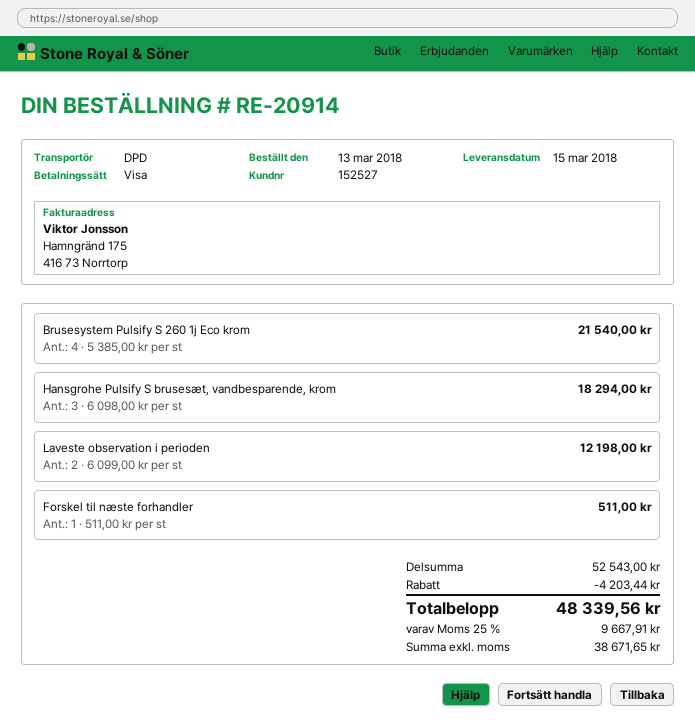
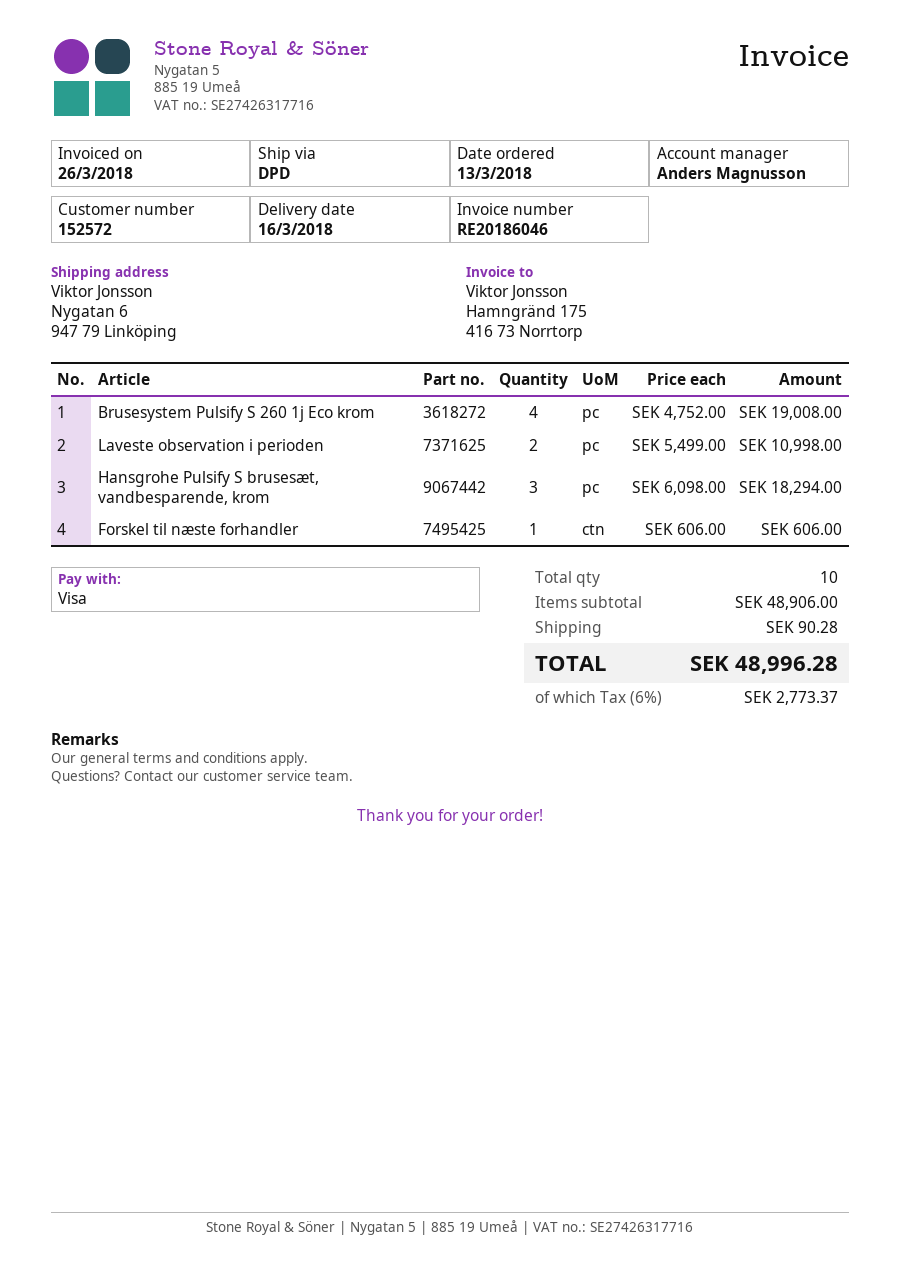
delivery date: 2018-03-15 -> 2018-03-16
customer number: 152527 -> 152572
Brusesystem Pulsify S 260 1j Eco krom: 4 x 5385.00 = 21540.00 -> 4 x 4752.00 = 19008.00
Laveste observation i perioden: 2 x 6099.00 = 12198.00 -> 2 x 5499.00 = 10998.00
Forskel til næste forhandler: 1 x 511.00 = 511.00 -> 1 x 606.00 = 606.00
subtotal: 52543.00 -> 48906.00
discount: 4203.44 -> none
shipping: none -> 90.28
tax: 25% = 9667.91 -> 6% = 2773.37
total: 48339.56 -> 48996.28

